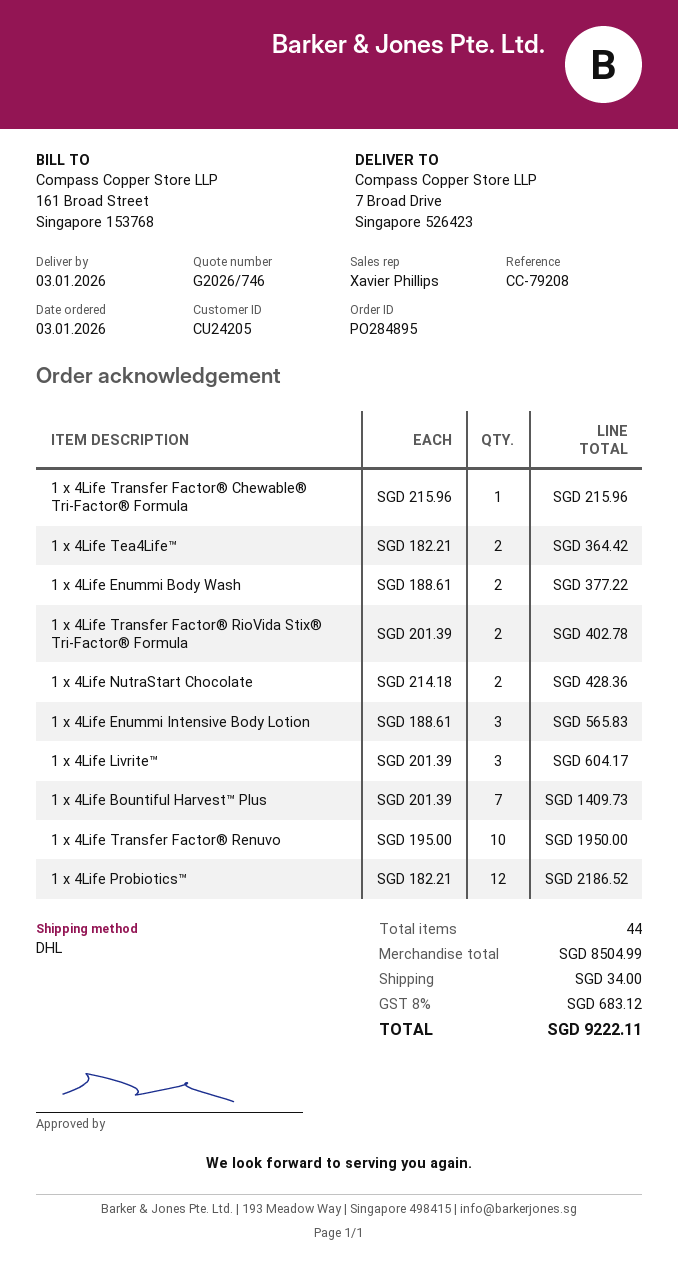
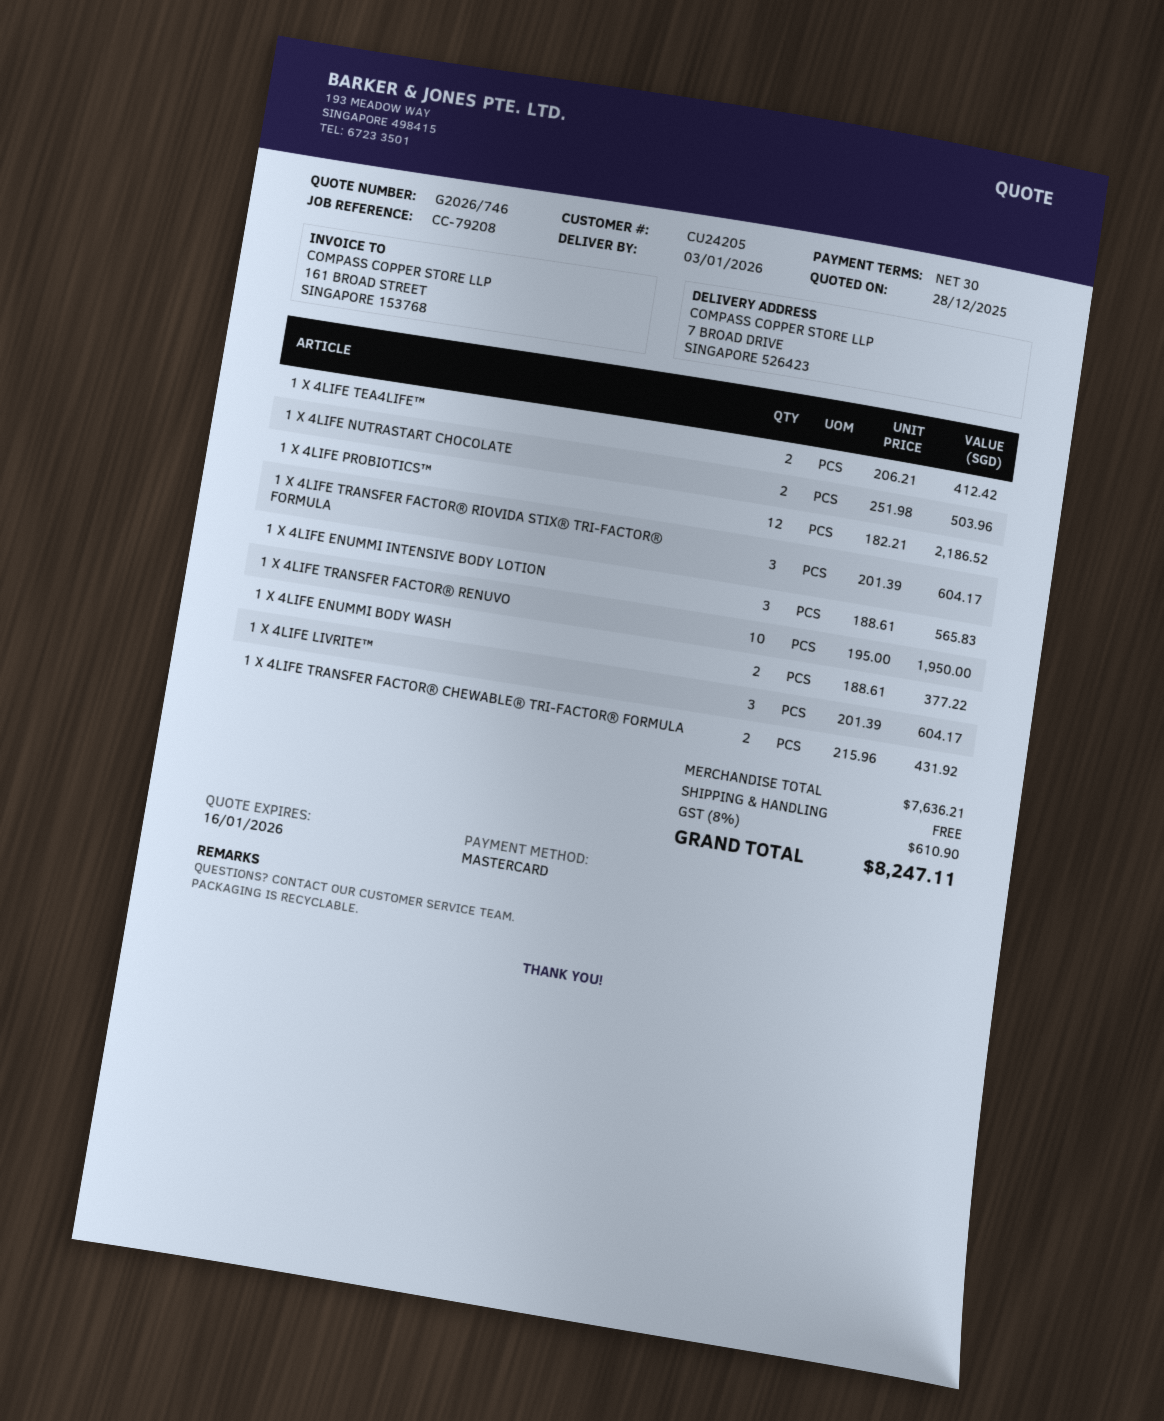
1 x 4Life Transfer Factor® Chewable® Tri-Factor® Formula: 1 x 215.96 = 215.96 -> 2 x 215.96 = 431.92
1 x 4Life Tea4Life™: 2 x 182.21 = 364.42 -> 2 x 206.21 = 412.42
1 x 4Life Transfer Factor® RioVida Stix® Tri-Factor® Formula: 2 x 201.39 = 402.78 -> 3 x 201.39 = 604.17
1 x 4Life NutraStart Chocolate: 2 x 214.18 = 428.36 -> 2 x 251.98 = 503.96
1 x 4Life Bountiful Harvest™ Plus: 7 x 201.39 = 1409.73 -> none
subtotal: 8504.99 -> 7636.21
shipping: 34.00 -> 0.00
tax: 8% = 683.12 -> 8% = 610.90
total: 9222.11 -> 8247.11

